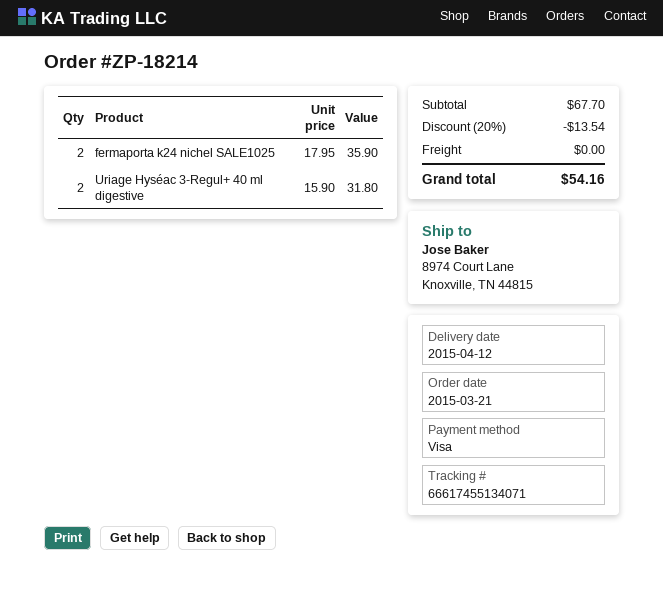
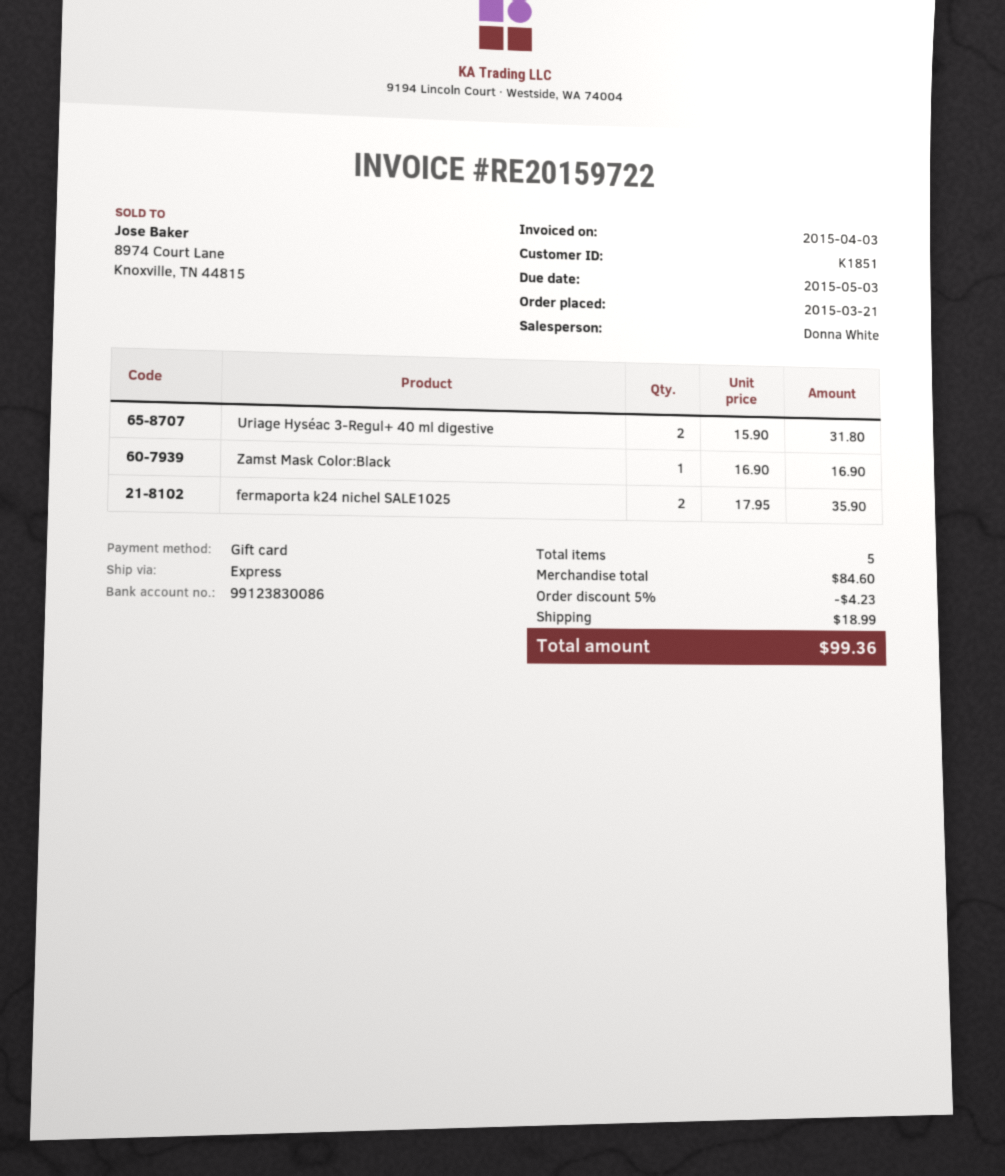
payment method: Visa -> gift card
Zamst Mask Color:Black: none -> 1 x 16.90 = 16.90
subtotal: 67.70 -> 84.60
discount: 20% = 13.54 -> 5% = 4.23
shipping: 0.00 -> 18.99
total: 54.16 -> 99.36

